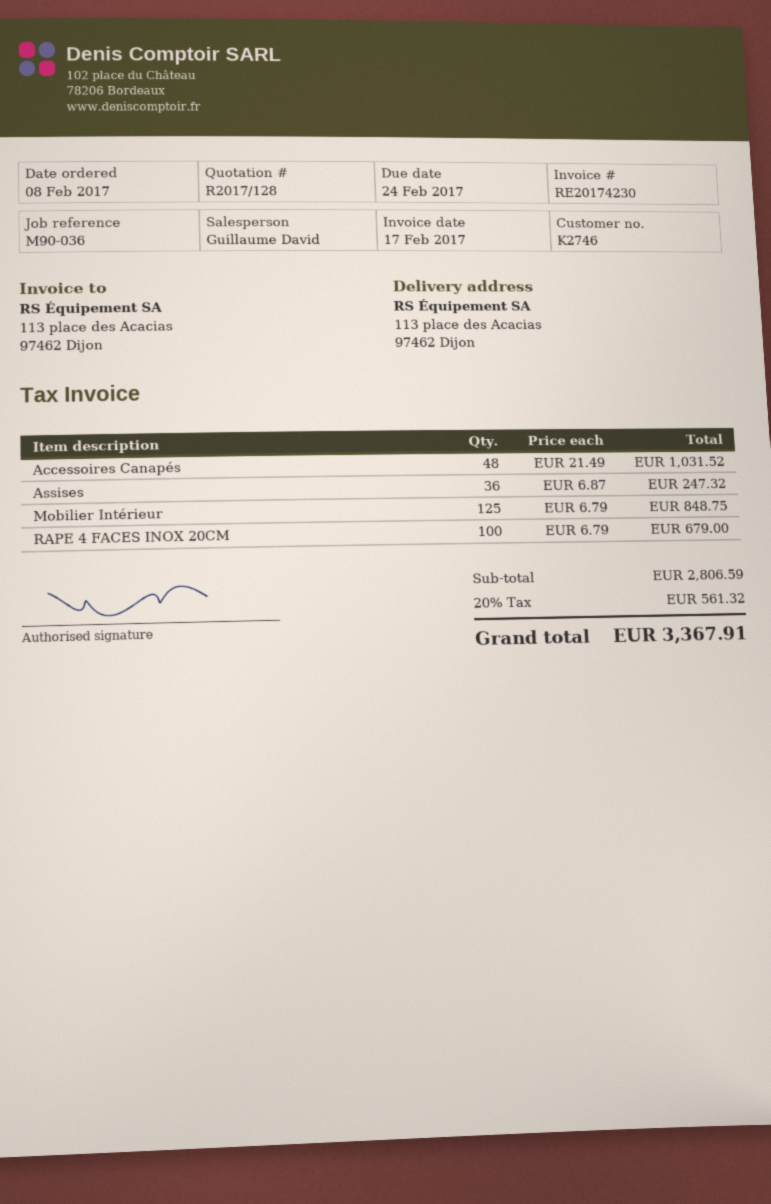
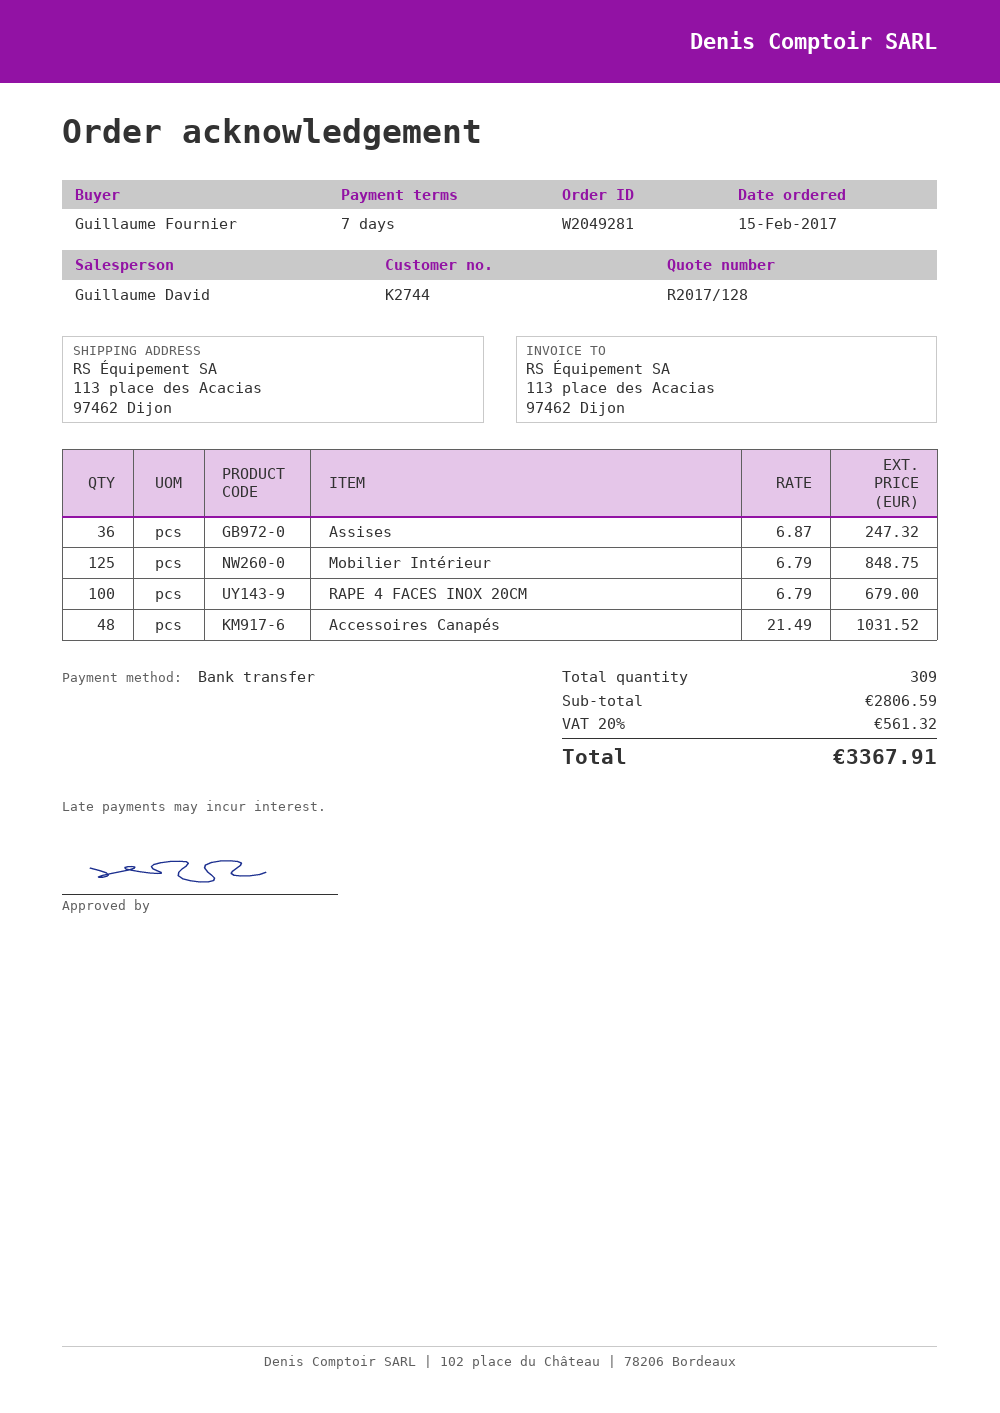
order date: 2017-02-08 -> 2017-02-15
customer number: K2746 -> K2744

